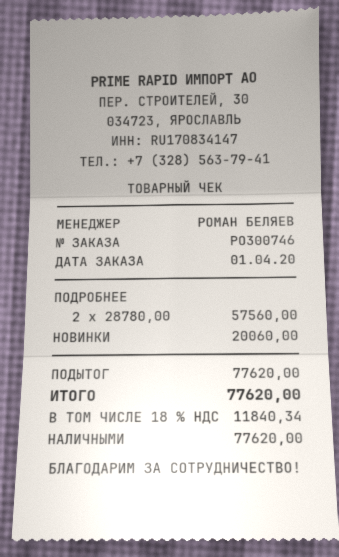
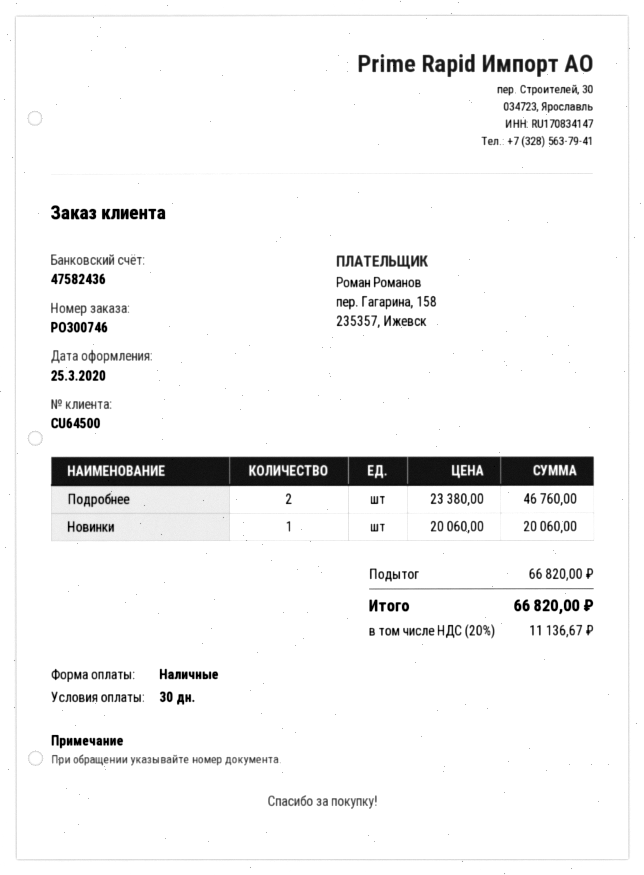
order date: 2020-04-01 -> 2020-03-25
ПОДРОБНЕЕ: 2 x 28780.00 = 57560.00 -> 2 x 23380.00 = 46760.00
subtotal: 77620.00 -> 66820.00
tax: 18% = 11840.34 -> 20% = 11136.67
total: 77620.00 -> 66820.00

